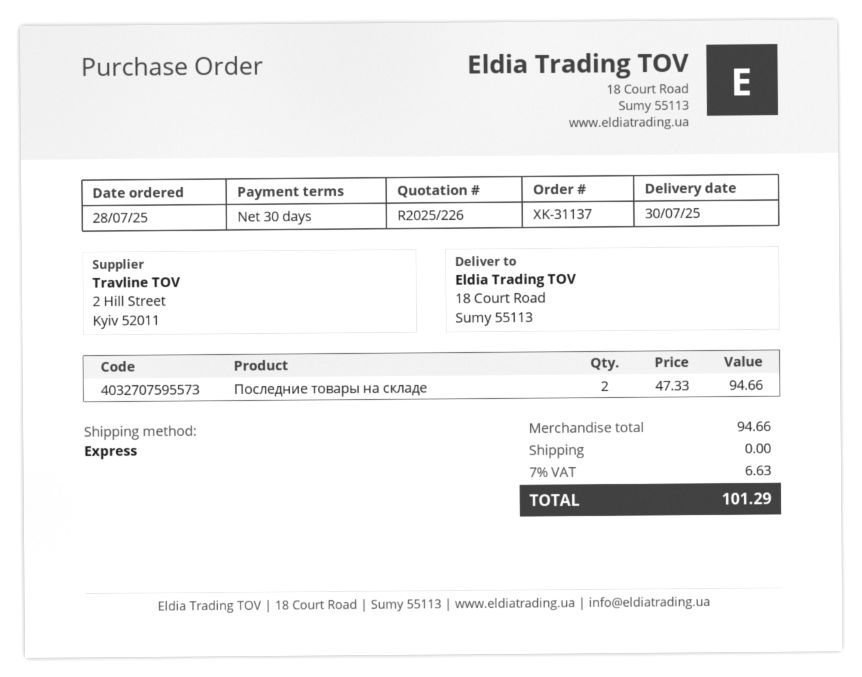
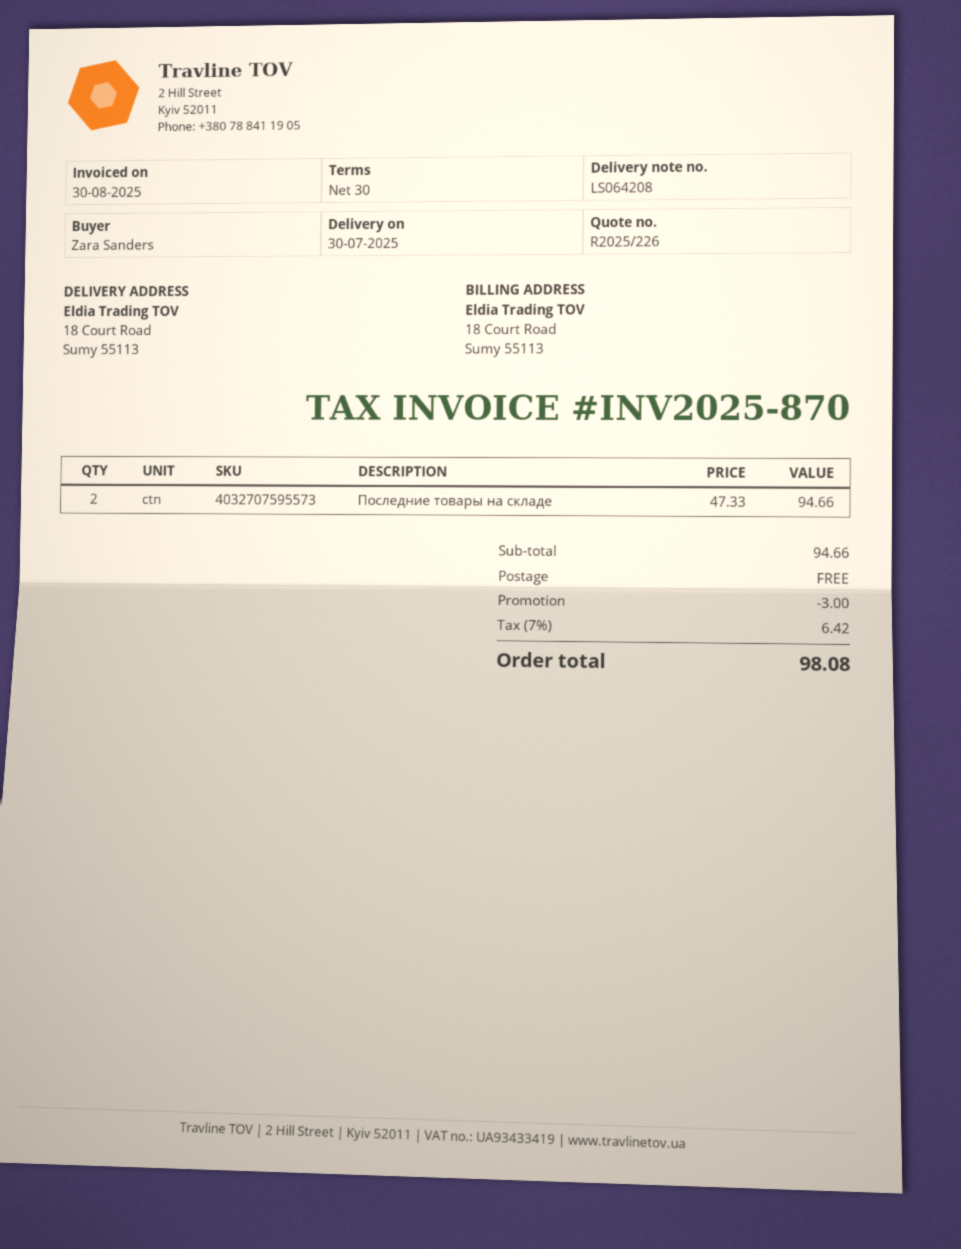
discount: none -> 3.00
tax: 7% = 6.63 -> 7% = 6.42
total: 101.29 -> 98.08

